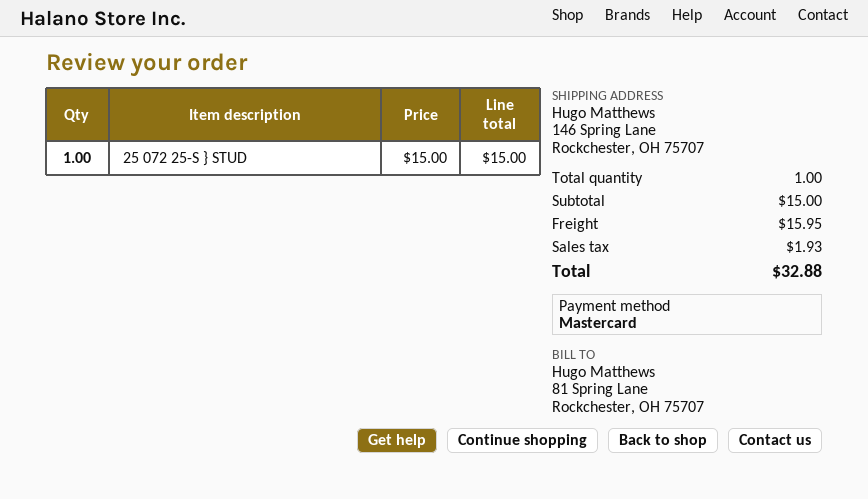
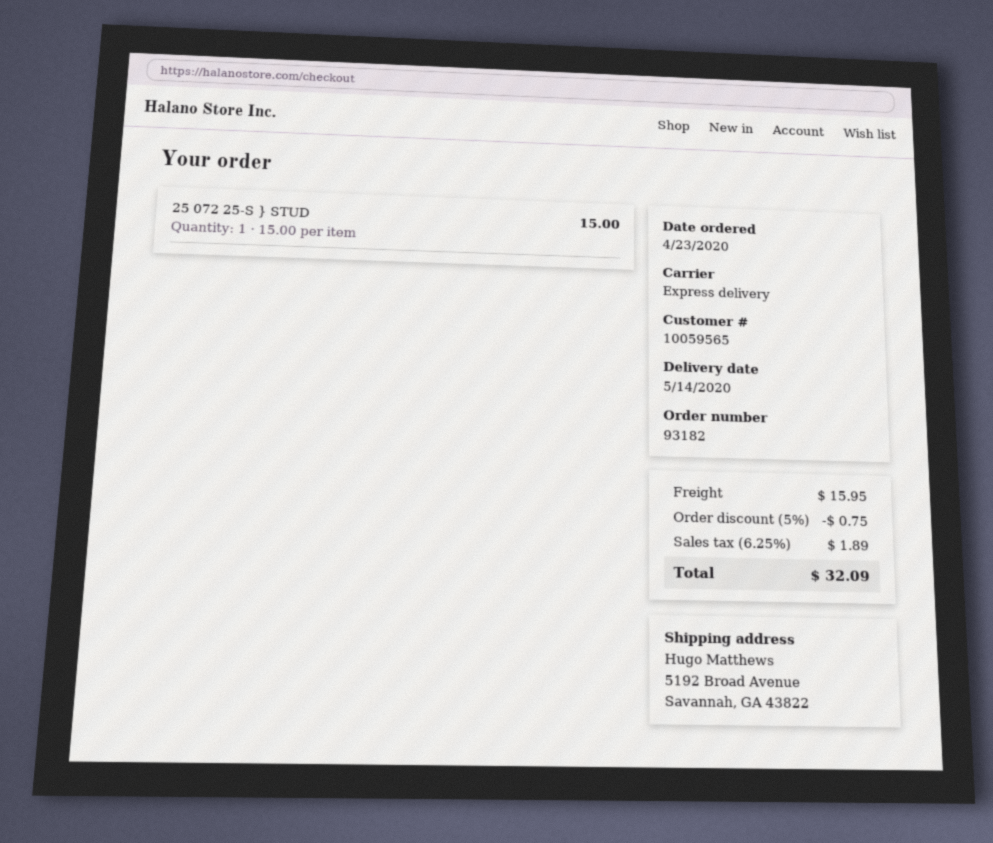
ship to: 146 Spring Lane, Rockchester, OH 75707 -> 5192 Broad Avenue, Savannah, GA 43822
discount: none -> 5% = 0.75
tax: 1.93 -> 1.89
total: 32.88 -> 32.09

